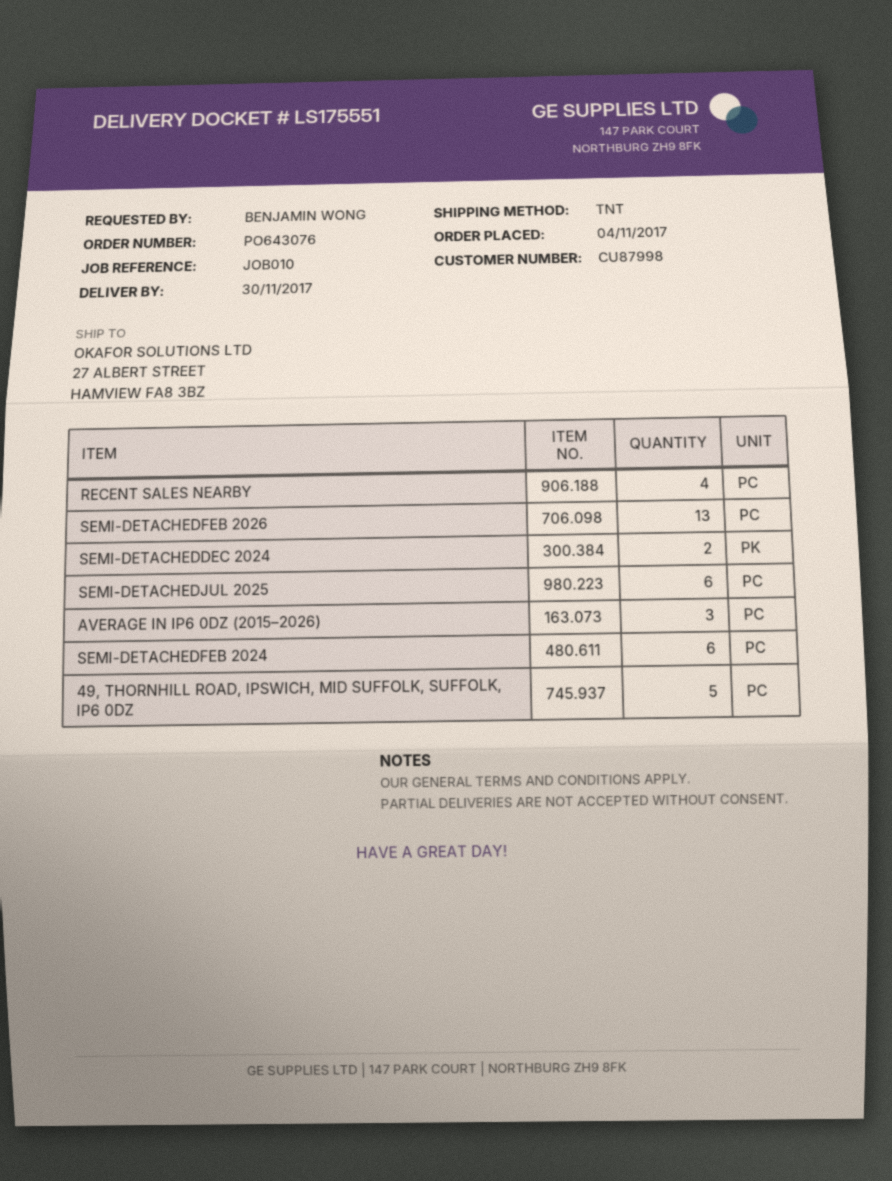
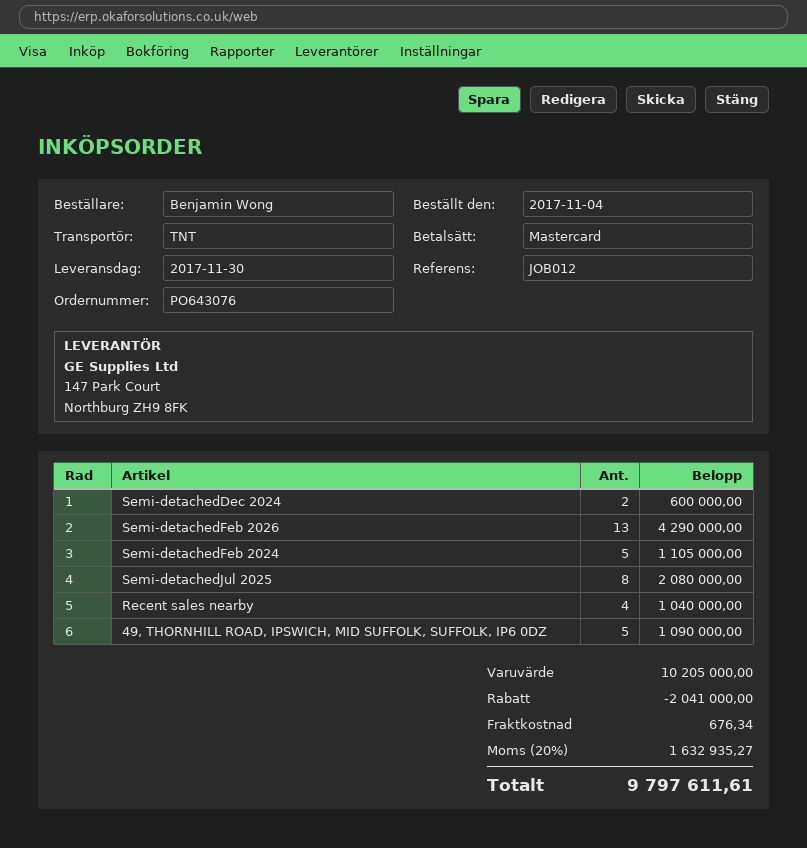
reference: JOB010 -> JOB012
SEMI-DETACHEDJUL 2025: 6 -> 8
AVERAGE IN IP6 0DZ (2015–2026): 3 -> none
SEMI-DETACHEDFEB 2024: 6 -> 5

